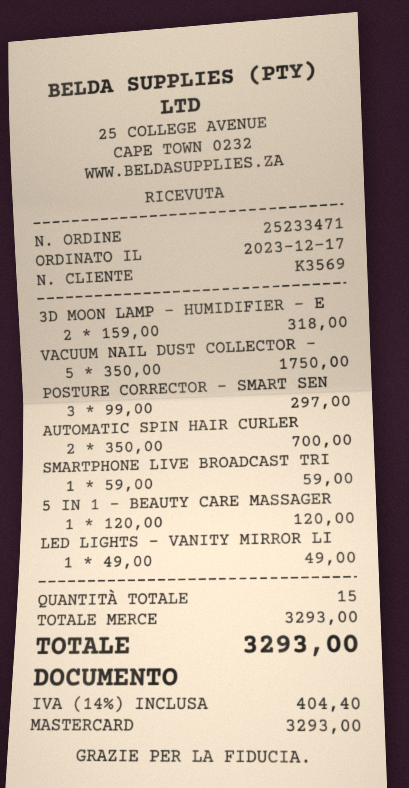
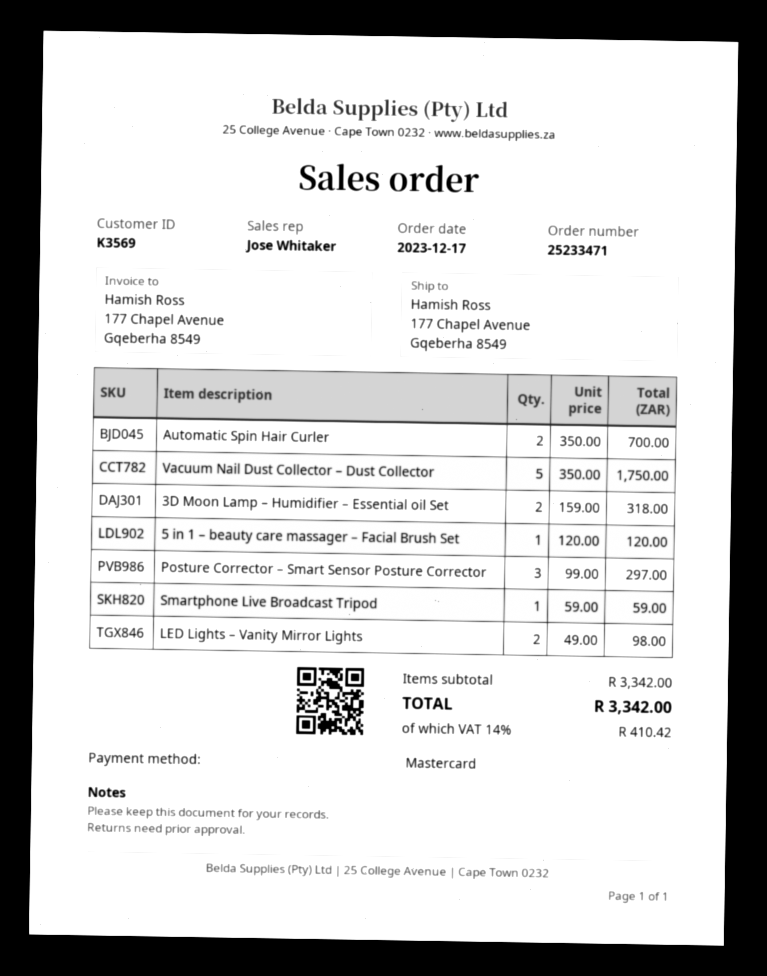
LED LIGHTS – VANITY MIRROR LI: 1 x 49.00 = 49.00 -> 2 x 49.00 = 98.00
subtotal: 3293.00 -> 3342.00
tax: 14% = 404.40 -> 14% = 410.42
total: 3293.00 -> 3342.00

